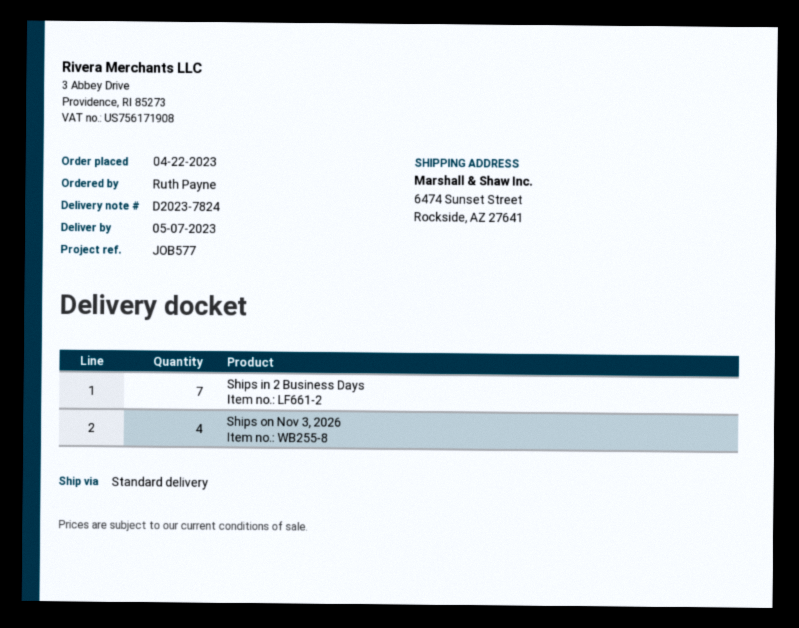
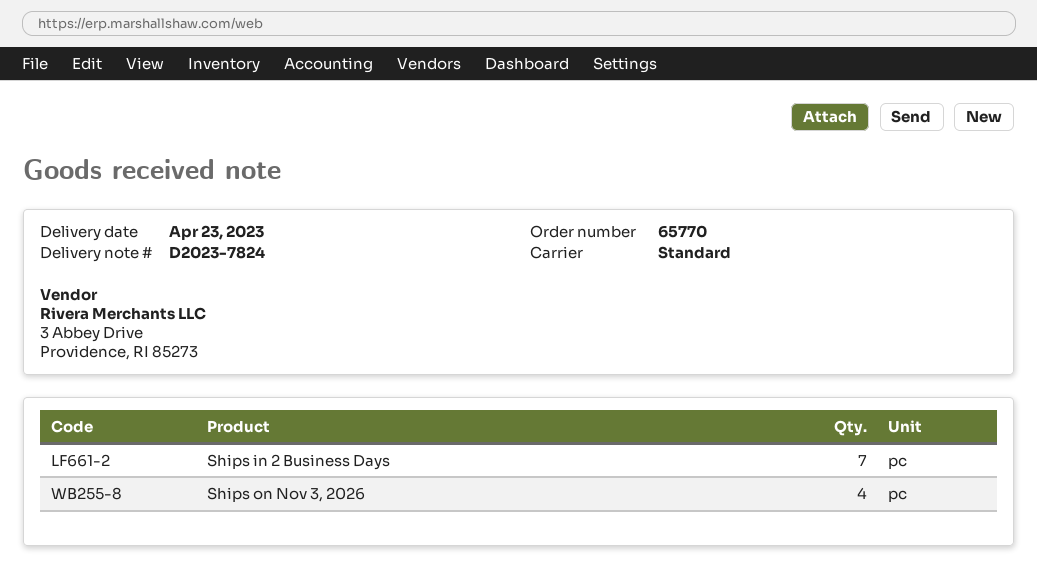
delivery date: 2023-05-07 -> 2023-04-23

